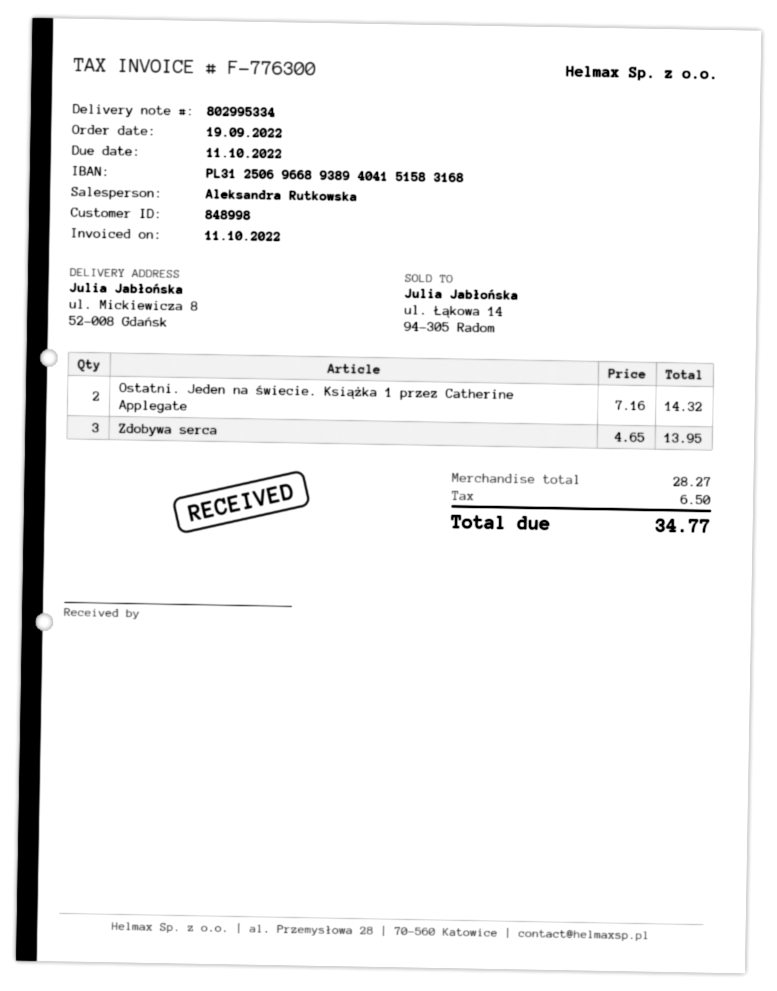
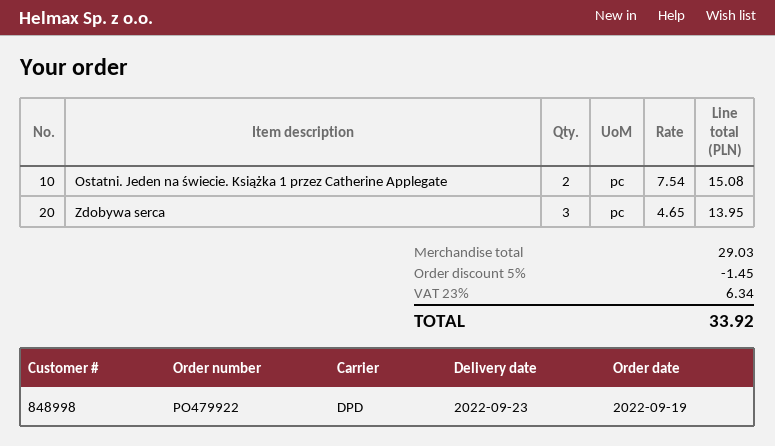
Ostatni. Jeden na świecie. Książka 1 przez Catherine Applegate: 2 x 7.16 = 14.32 -> 2 x 7.54 = 15.08
subtotal: 28.27 -> 29.03
discount: none -> 5% = 1.45
tax: 6.50 -> 6.34
total: 34.77 -> 33.92

